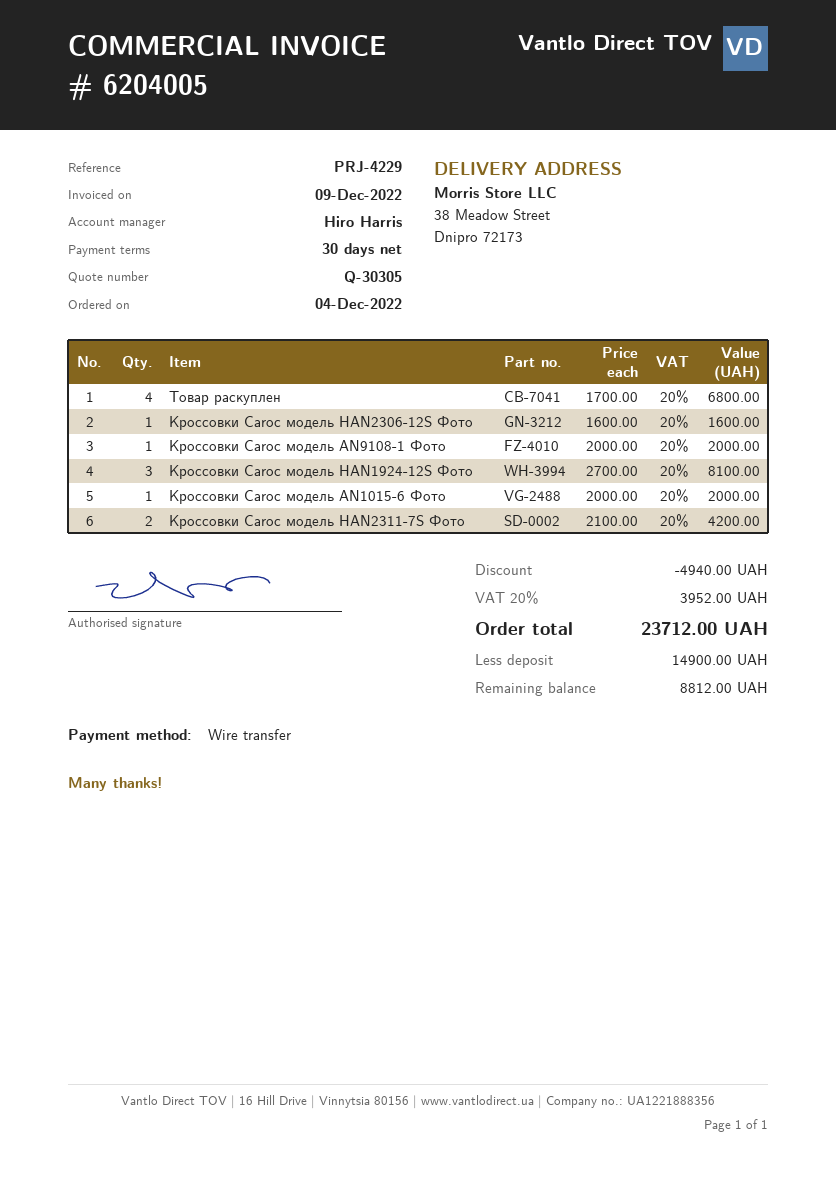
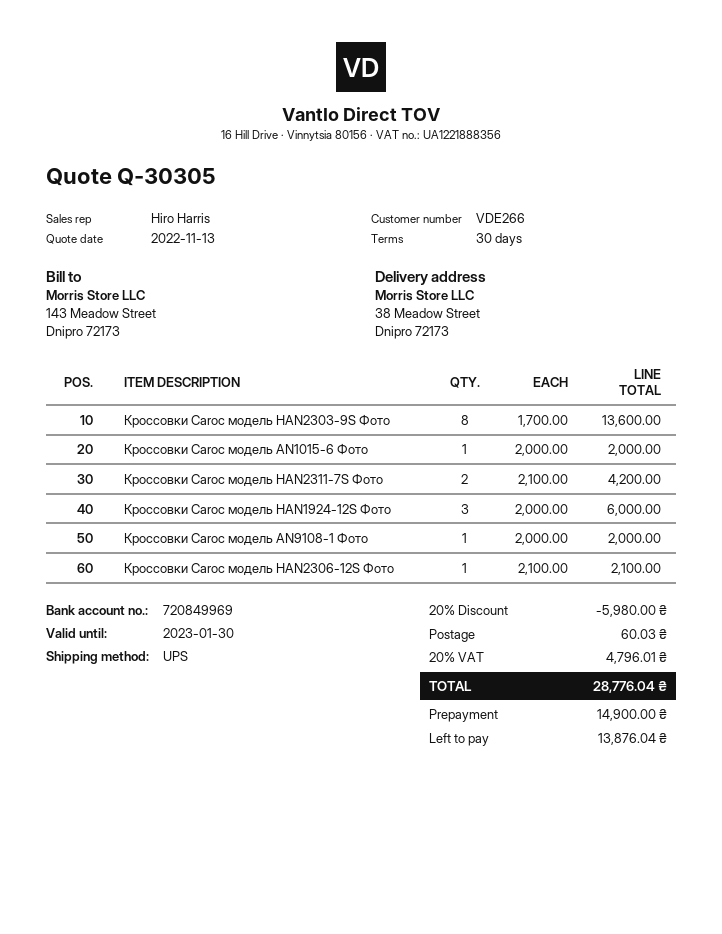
Товар раскуплен: 4 x 1700.00 = 6800.00 -> none
Кроссовки Caroc модель HAN2306-12S Фото: 1 x 1600.00 = 1600.00 -> 1 x 2100.00 = 2100.00
Кроссовки Caroc модель HAN1924-12S Фото: 3 x 2700.00 = 8100.00 -> 3 x 2000.00 = 6000.00
Кроссовки Caroc модель HAN2303-9S Фото: none -> 8 x 1700.00 = 13600.00
discount: 4940.00 -> 5980.00
shipping: none -> 60.03
tax: 20% = 3952.00 -> 20% = 4796.01
total: 23712.00 -> 28776.04
balance: 8812.00 -> 13876.04

